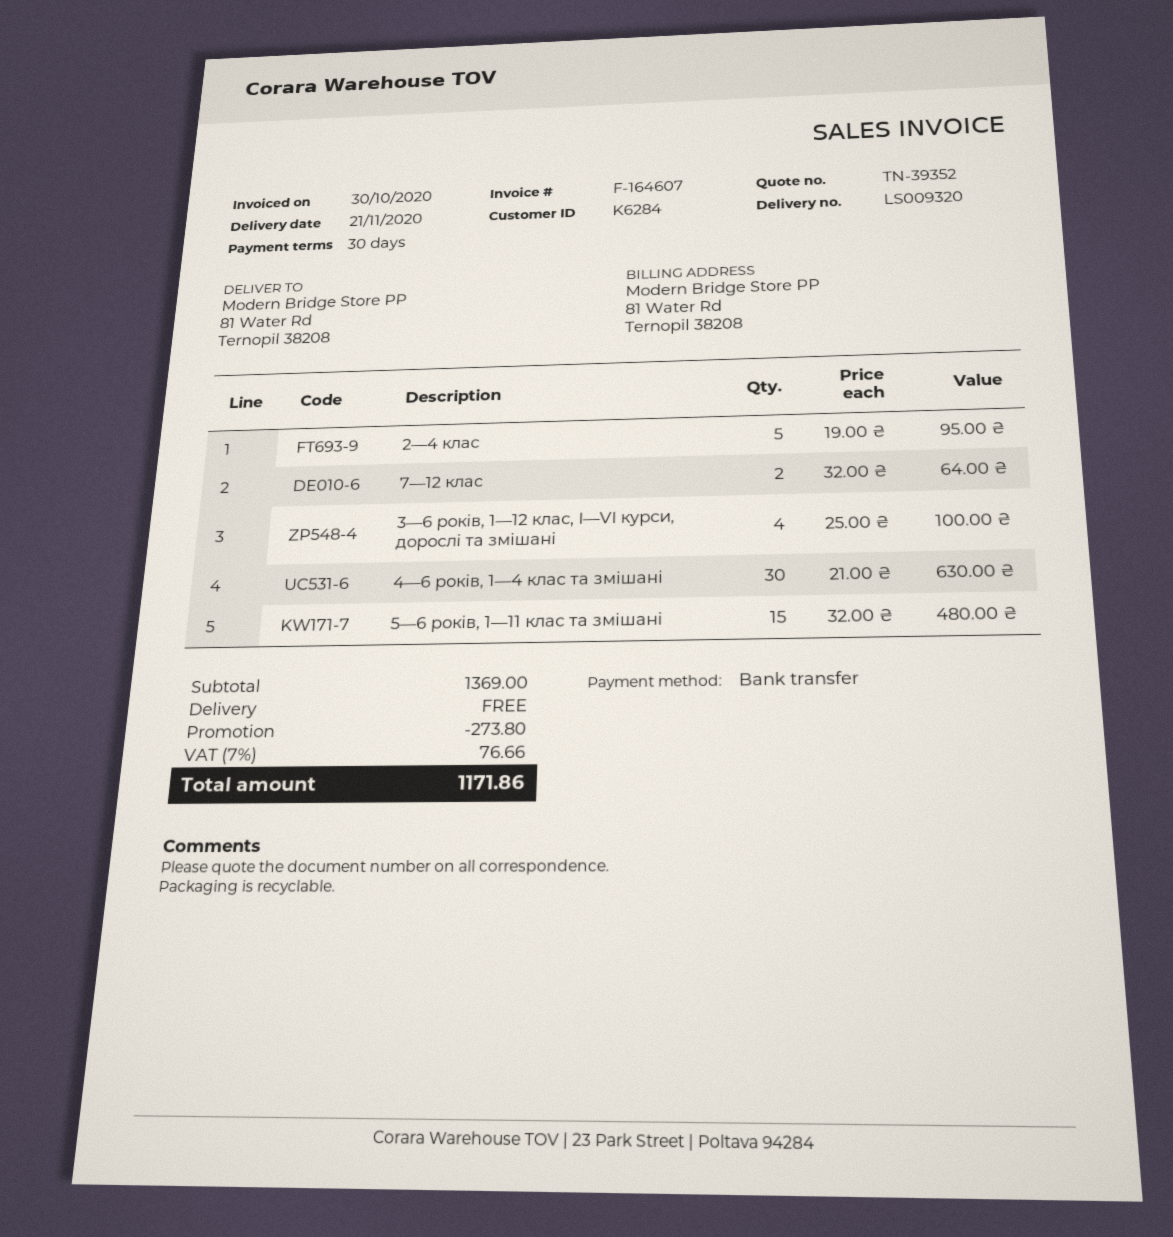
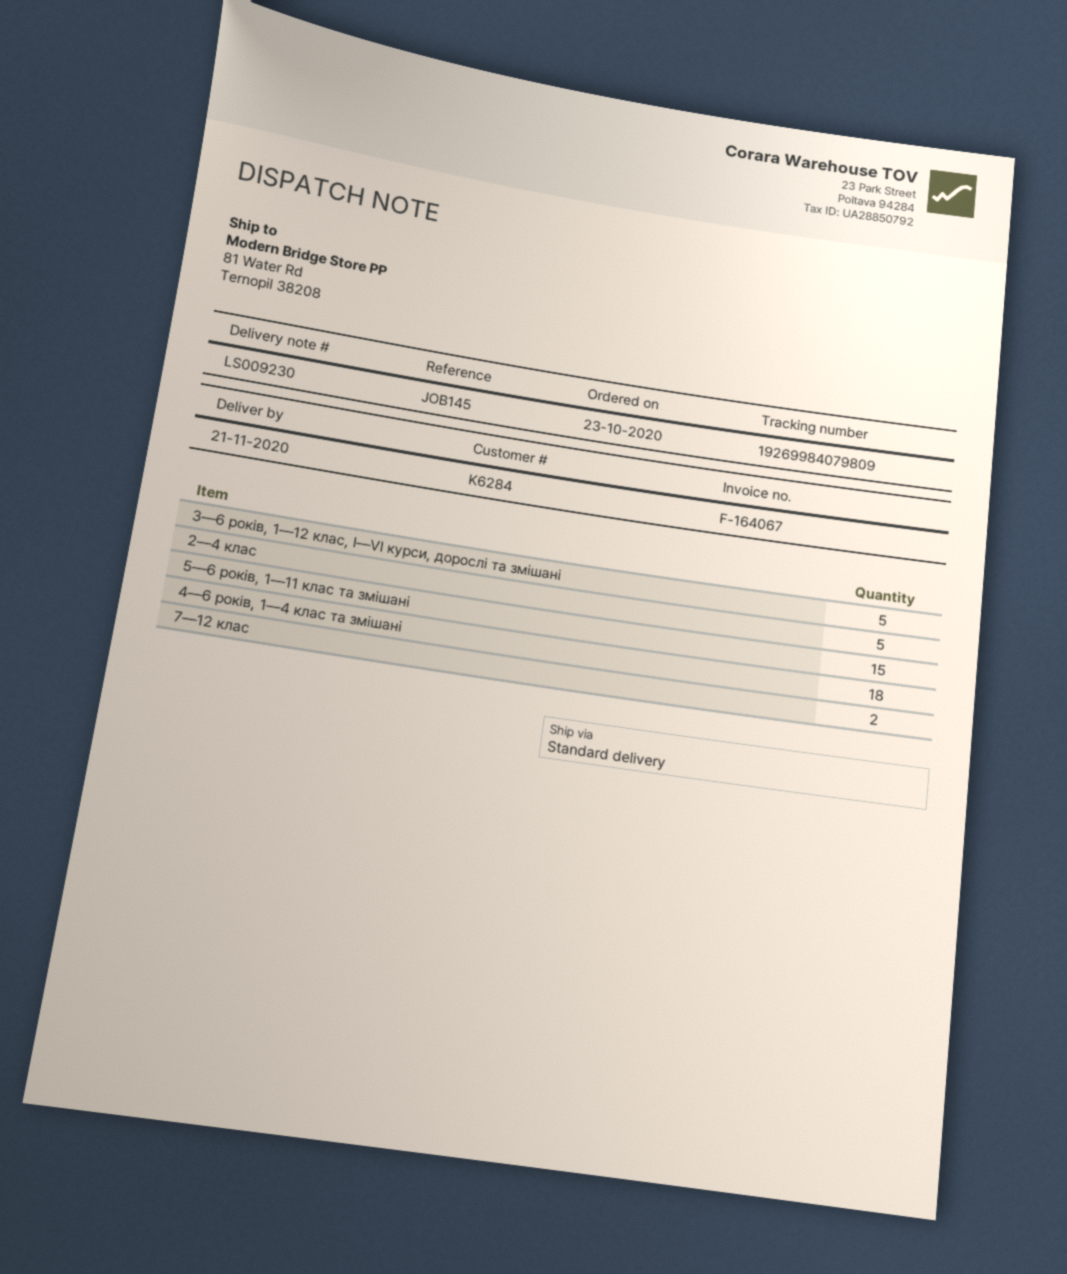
delivery note number: LS009320 -> LS009230
invoice number: F-164607 -> F-164067
3—6 років, 1—12 клас, I—VI курси, дорослі та змішані: 4 -> 5
4—6 років, 1—4 клас та змішані: 30 -> 18

